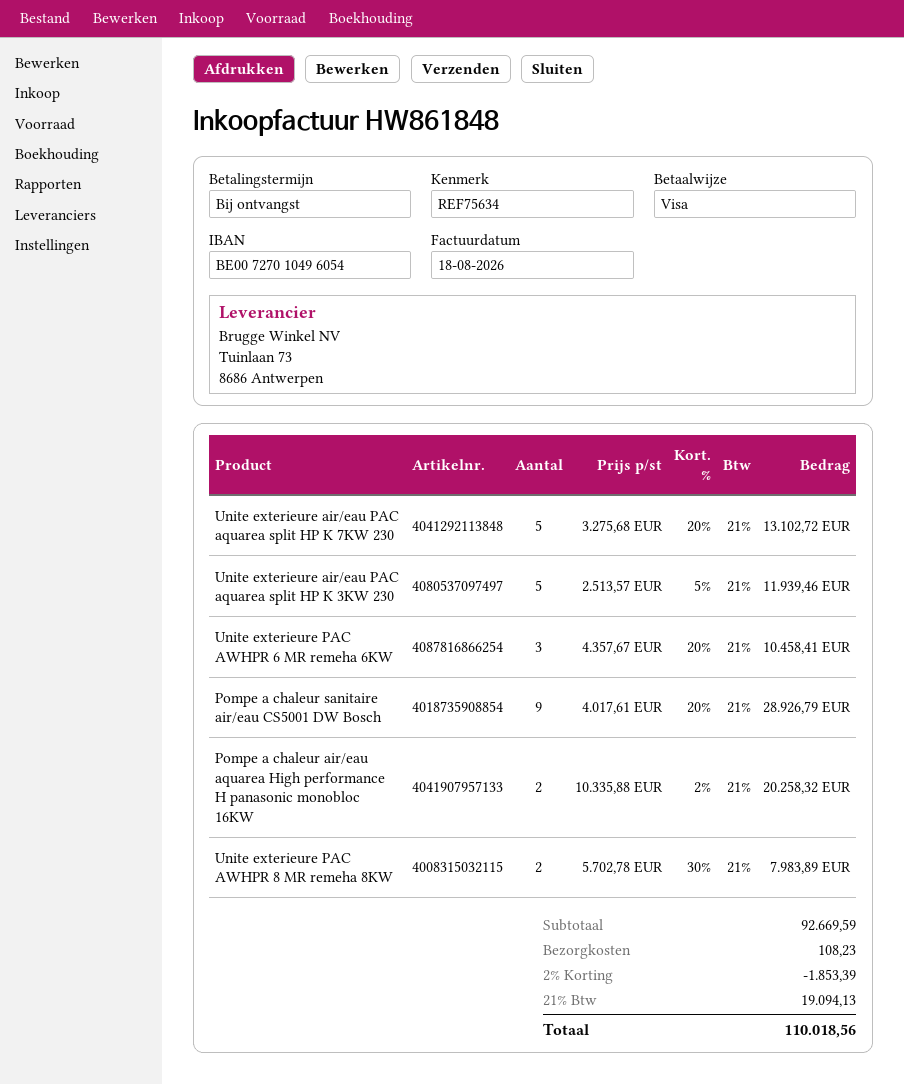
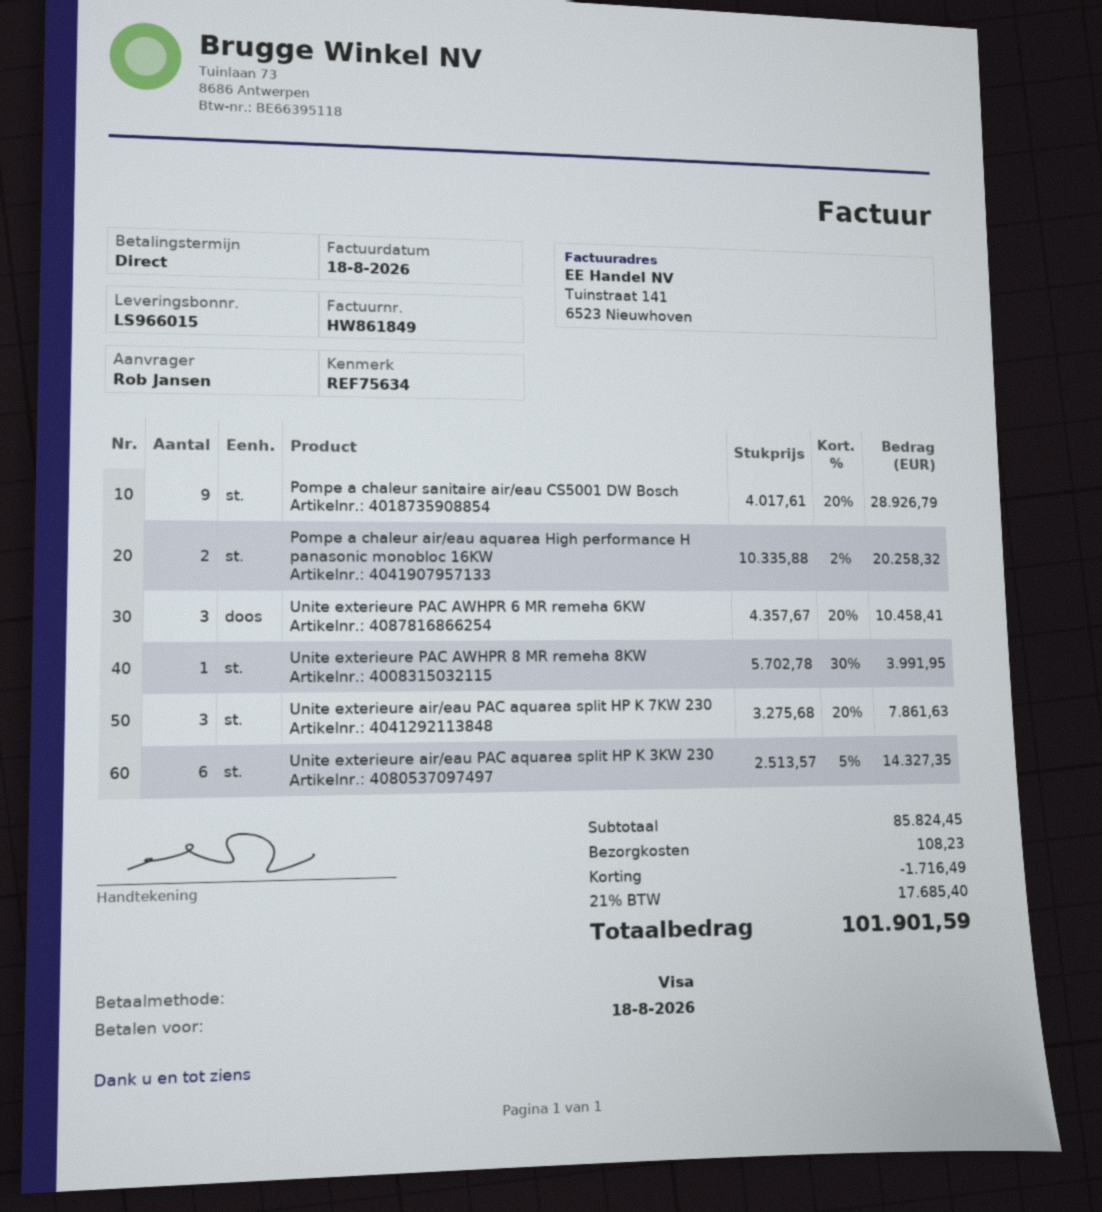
invoice number: HW861848 -> HW861849
Unite exterieure air/eau PAC aquarea split HP K 7KW 230: 5 x 3275.68 - 20% = 13102.72 -> 3 x 3275.68 - 20% = 7861.63
Unite exterieure air/eau PAC aquarea split HP K 3KW 230: 5 x 2513.57 - 5% = 11939.46 -> 6 x 2513.57 - 5% = 14327.35
Unite exterieure PAC AWHPR 8 MR remeha 8KW: 2 x 5702.78 - 30% = 7983.89 -> 1 x 5702.78 - 30% = 3991.95
subtotal: 92669.59 -> 85824.45
discount: 1853.39 -> 1716.49
tax: 21% = 19094.13 -> 21% = 17685.40
total: 110018.56 -> 101901.59

